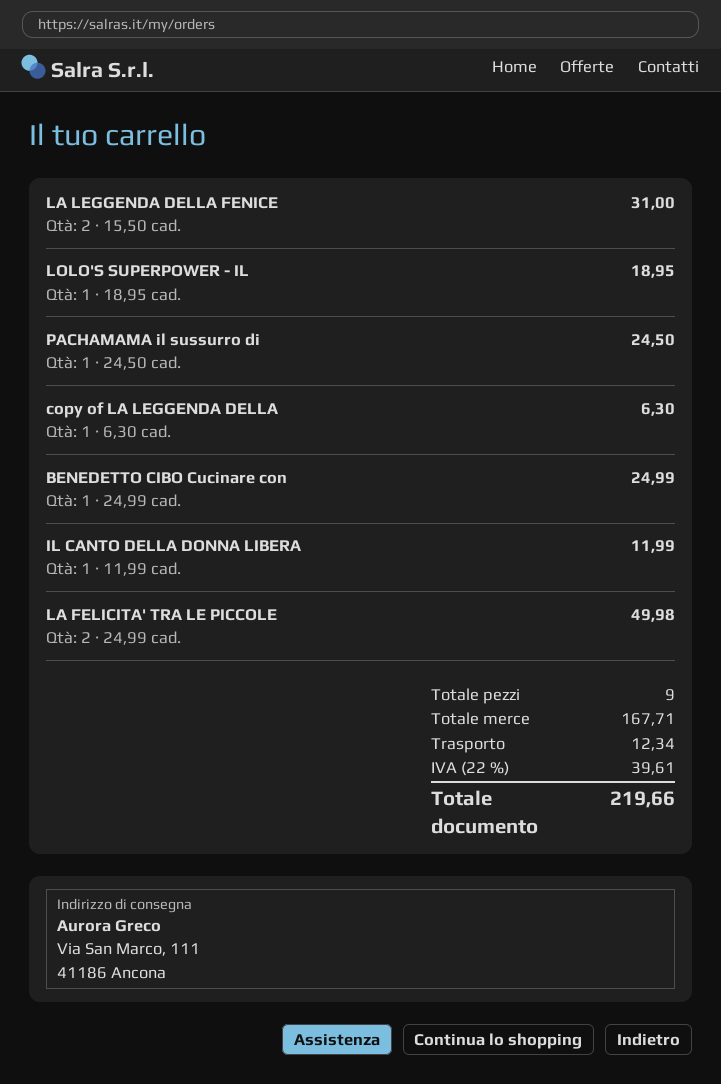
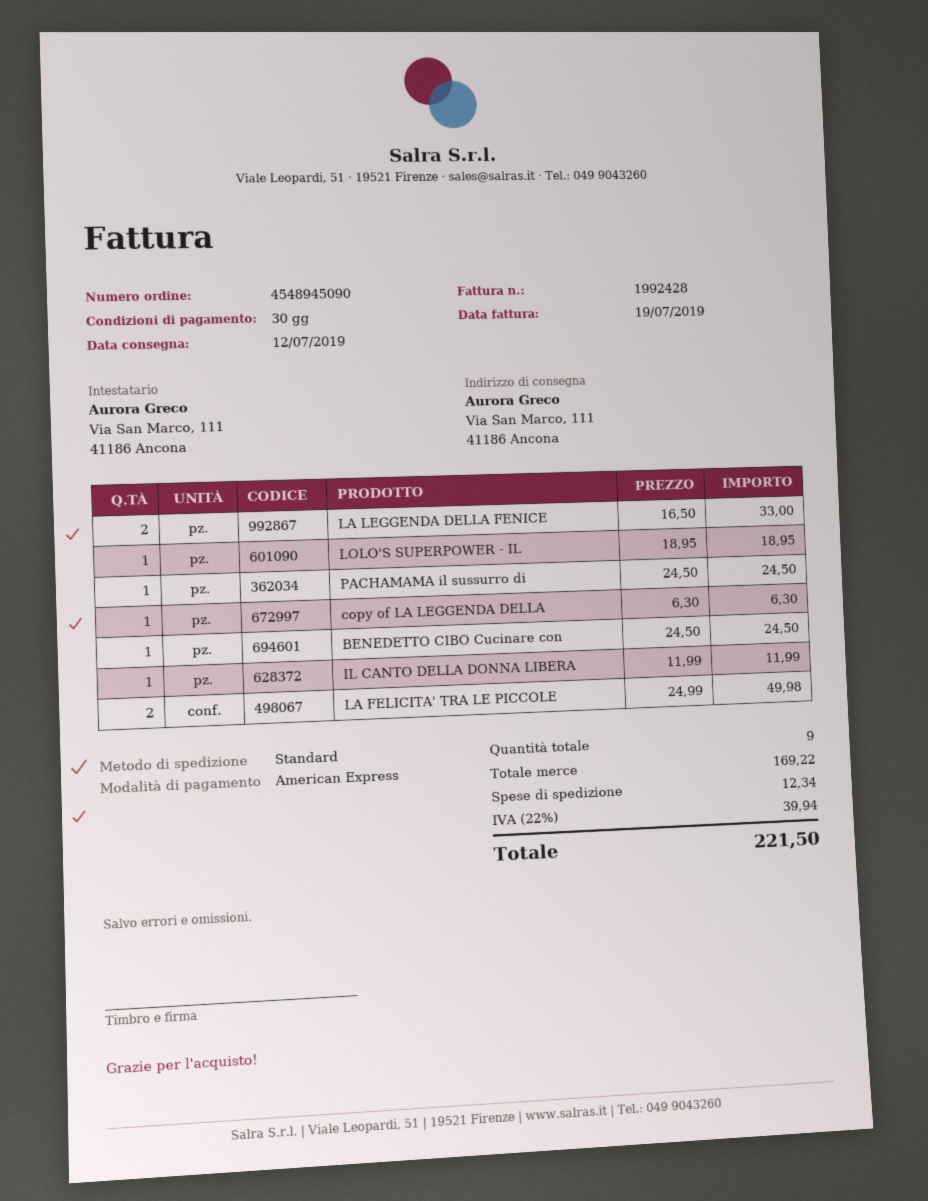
LA LEGGENDA DELLA FENICE: 2 x 15.50 = 31.00 -> 2 x 16.50 = 33.00
BENEDETTO CIBO Cucinare con: 1 x 24.99 = 24.99 -> 1 x 24.50 = 24.50
subtotal: 167.71 -> 169.22
tax: 22% = 39.61 -> 22% = 39.94
total: 219.66 -> 221.50

